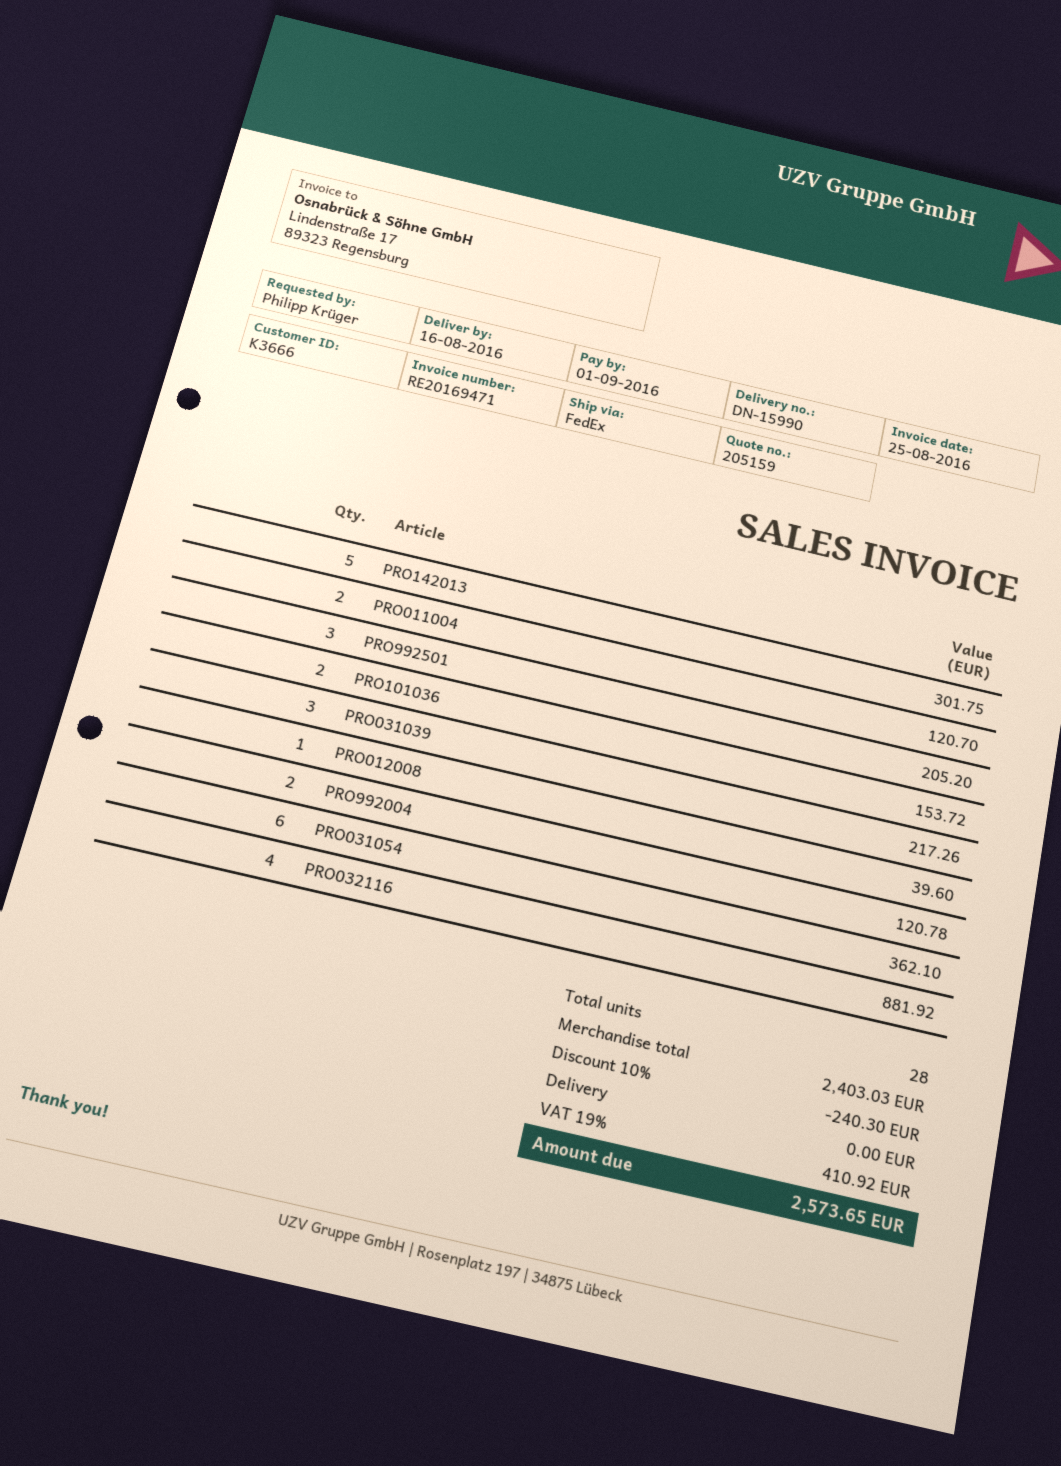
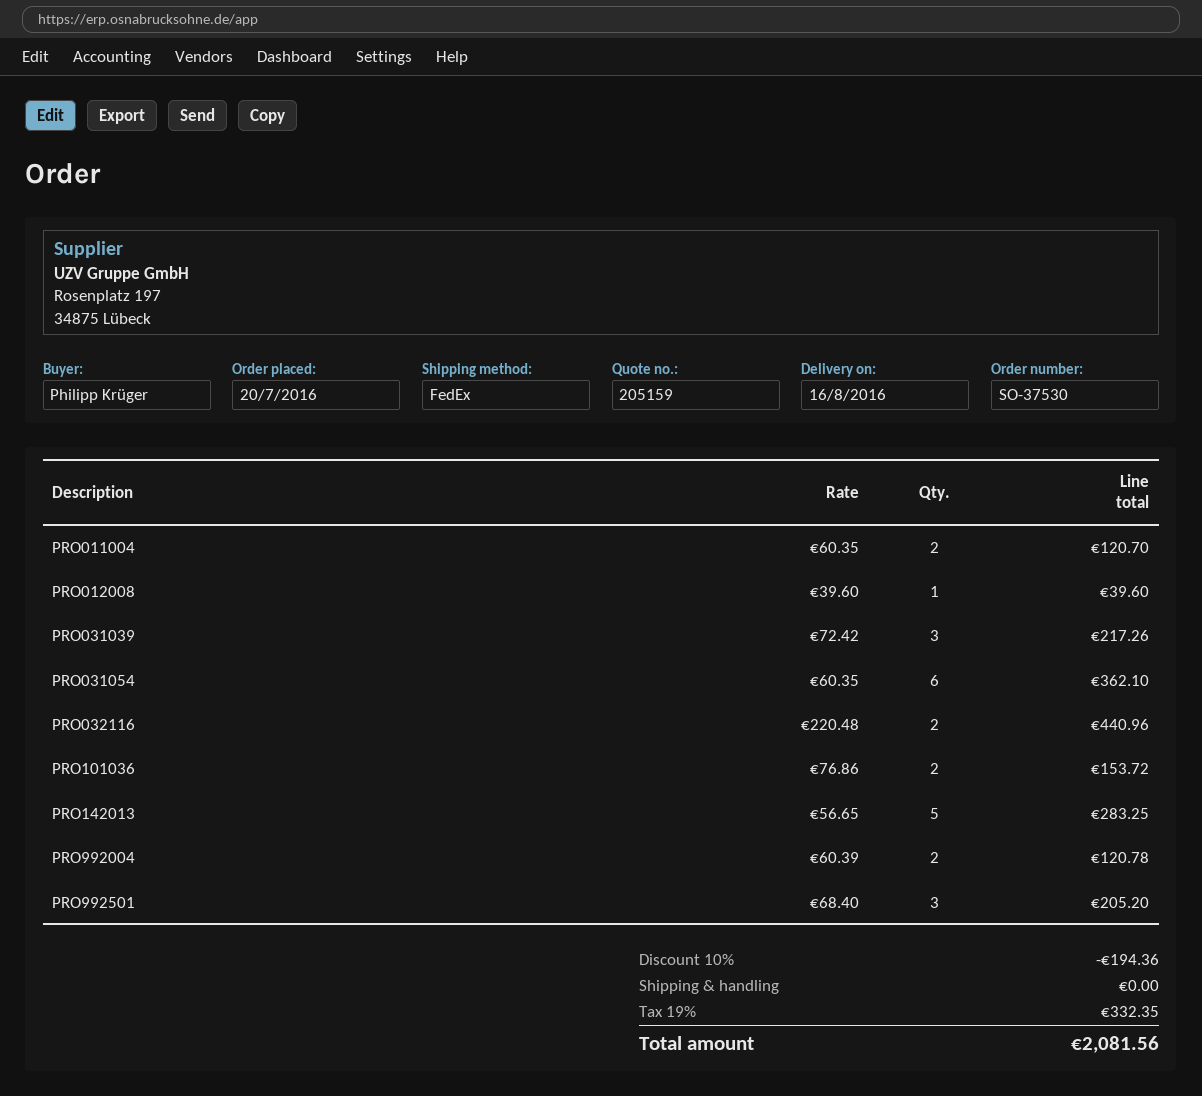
PRO142013: 5 for 301.75 -> 5 for 283.25
PRO032116: 4 for 881.92 -> 2 for 440.96
discount: 10% = 240.30 -> 10% = 194.36
tax: 19% = 410.92 -> 19% = 332.35
total: 2573.65 -> 2081.56

